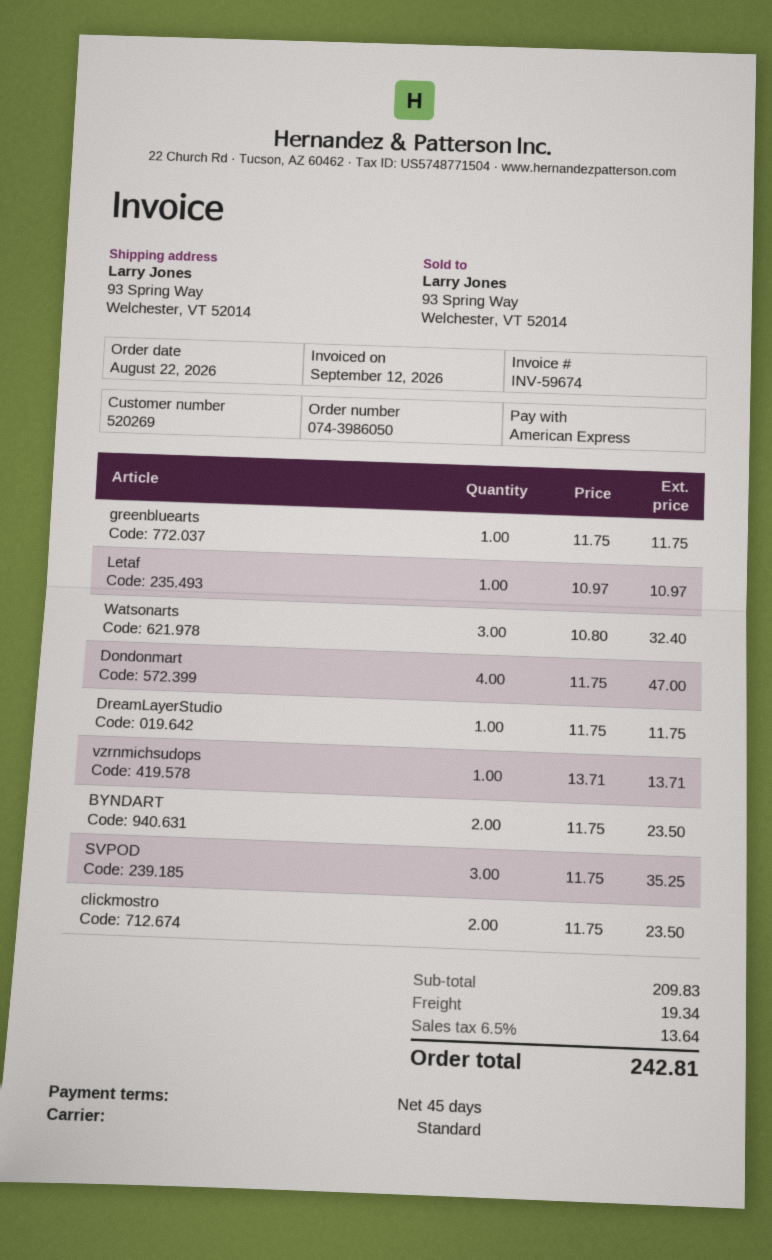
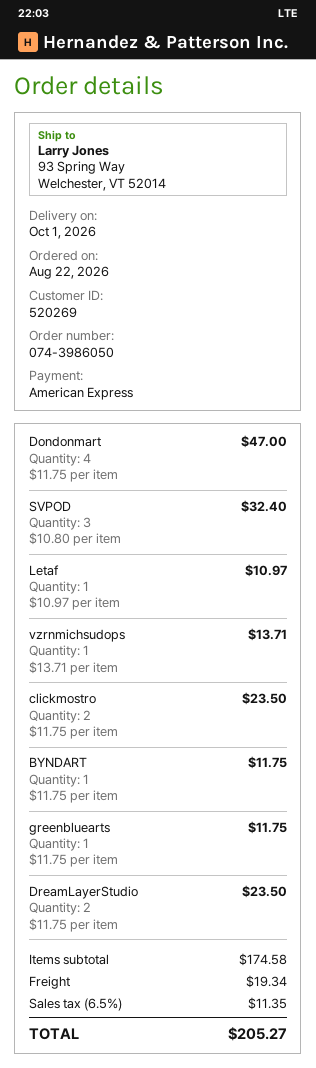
Watsonarts: 3 x 10.80 = 32.40 -> none
DreamLayerStudio: 1 x 11.75 = 11.75 -> 2 x 11.75 = 23.50
BYNDART: 2 x 11.75 = 23.50 -> 1 x 11.75 = 11.75
SVPOD: 3 x 11.75 = 35.25 -> 3 x 10.80 = 32.40
subtotal: 209.83 -> 174.58
tax: 6.5% = 13.64 -> 6.5% = 11.35
total: 242.81 -> 205.27

